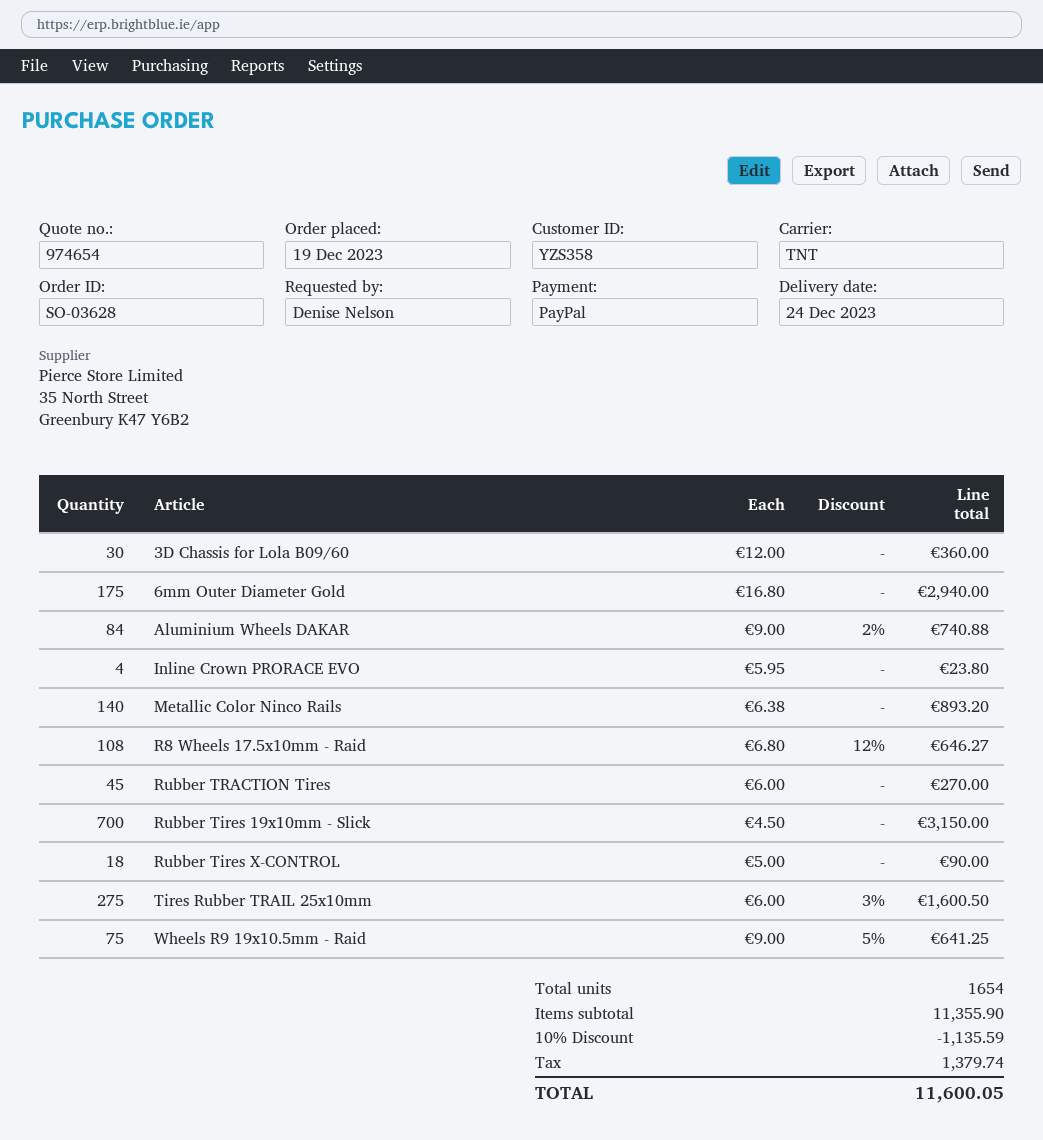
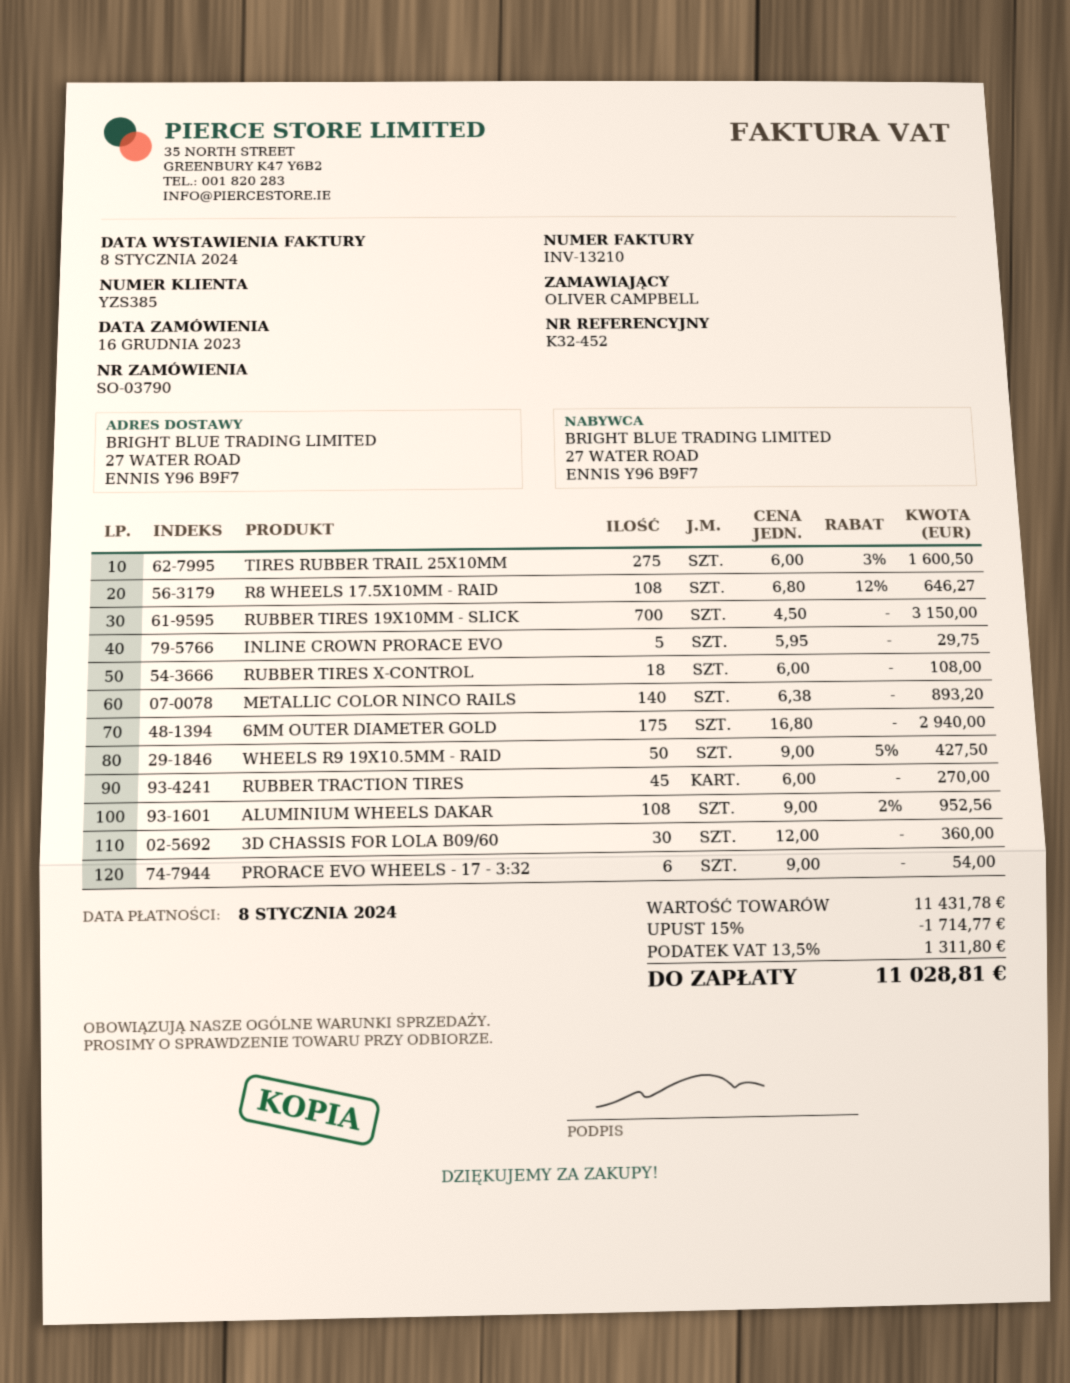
order number: SO-03628 -> SO-03790
order date: 2023-12-19 -> 2023-12-16
customer number: YZS358 -> YZS385
ordered by: Denise Nelson -> OLIVER CAMPBELL
Aluminium Wheels DAKAR: 84 x 9.00 - 2% = 740.88 -> 108 x 9.00 - 2% = 952.56
Inline Crown PRORACE EVO: 4 x 5.95 = 23.80 -> 5 x 5.95 = 29.75
Rubber Tires X-CONTROL: 18 x 5.00 = 90.00 -> 18 x 6.00 = 108.00
Wheels R9 19x10.5mm - Raid: 75 x 9.00 - 5% = 641.25 -> 50 x 9.00 - 5% = 427.50
PRORACE EVO WHEELS - 17 - 3:32: none -> 6 x 9.00 = 54.00
subtotal: 11355.90 -> 11431.78
discount: 10% = 1135.59 -> 15% = 1714.77
tax: 1379.74 -> 1311.80
total: 11600.05 -> 11028.81

